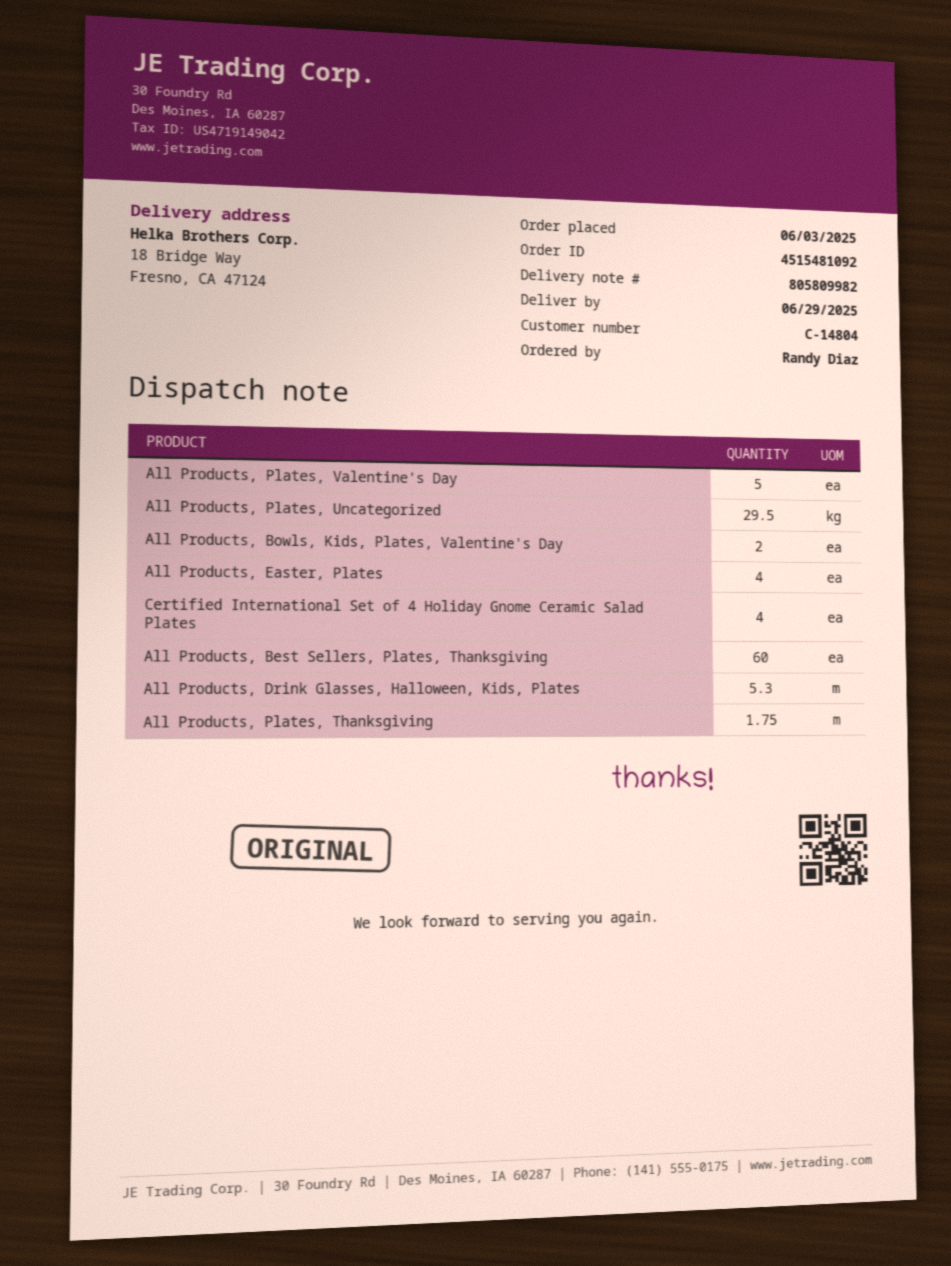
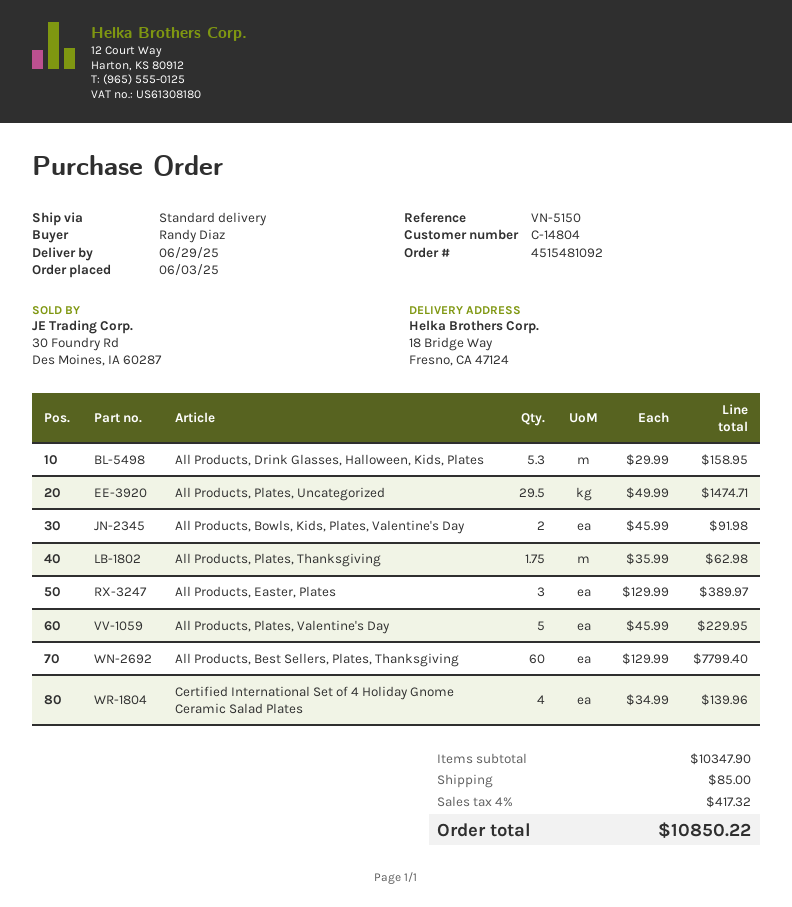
All Products, Easter, Plates: 4 -> 3

